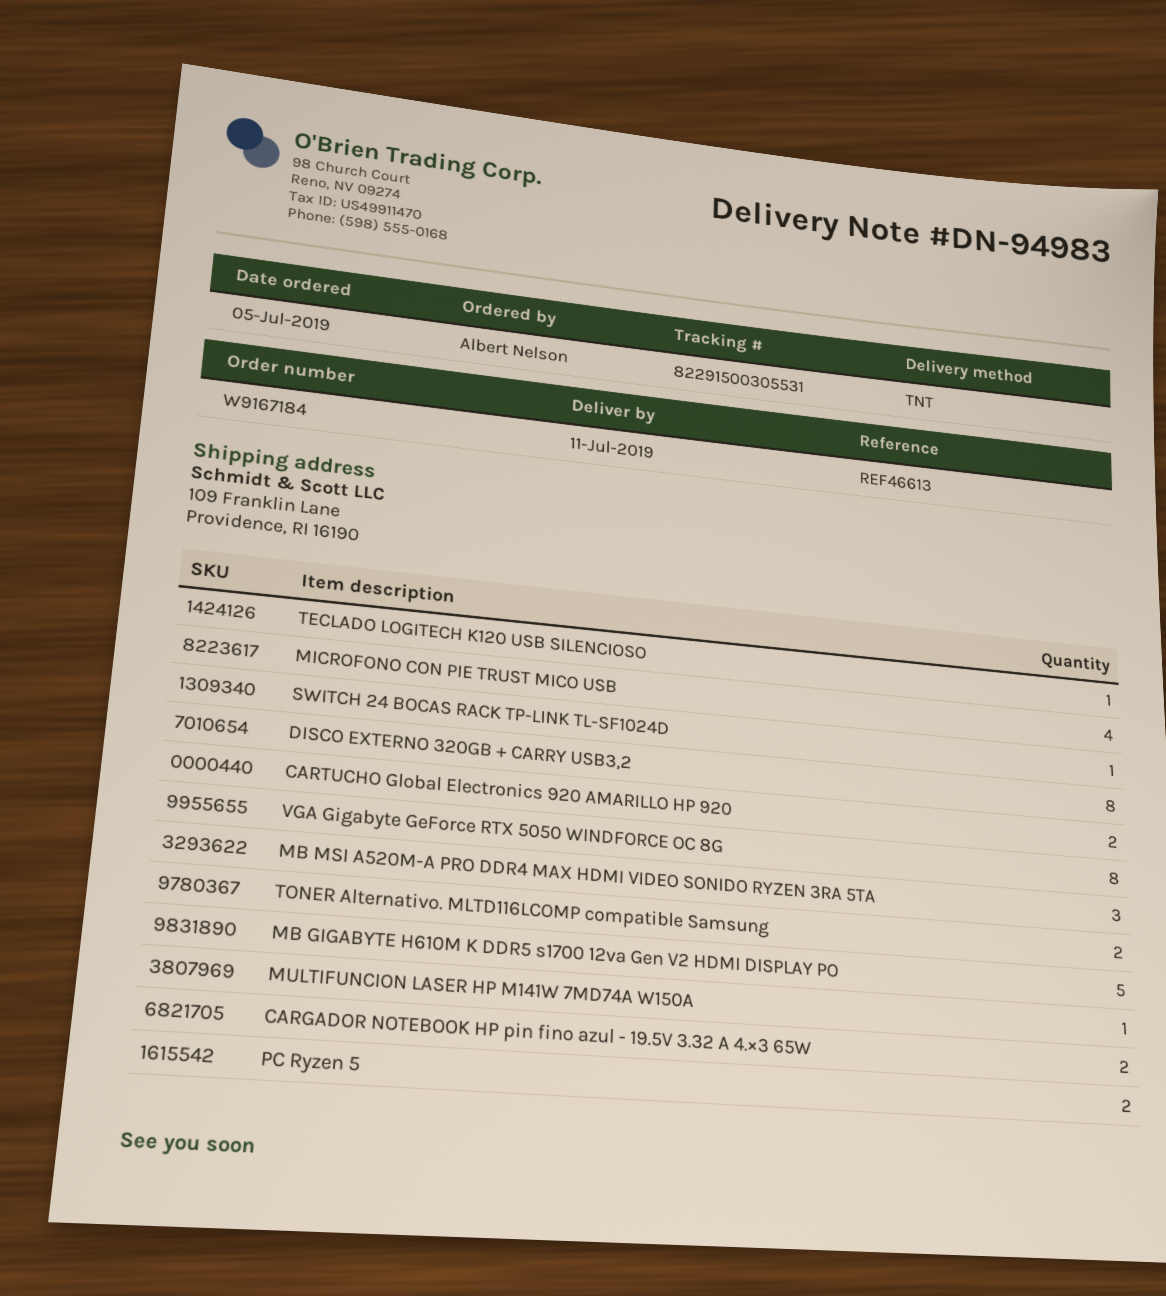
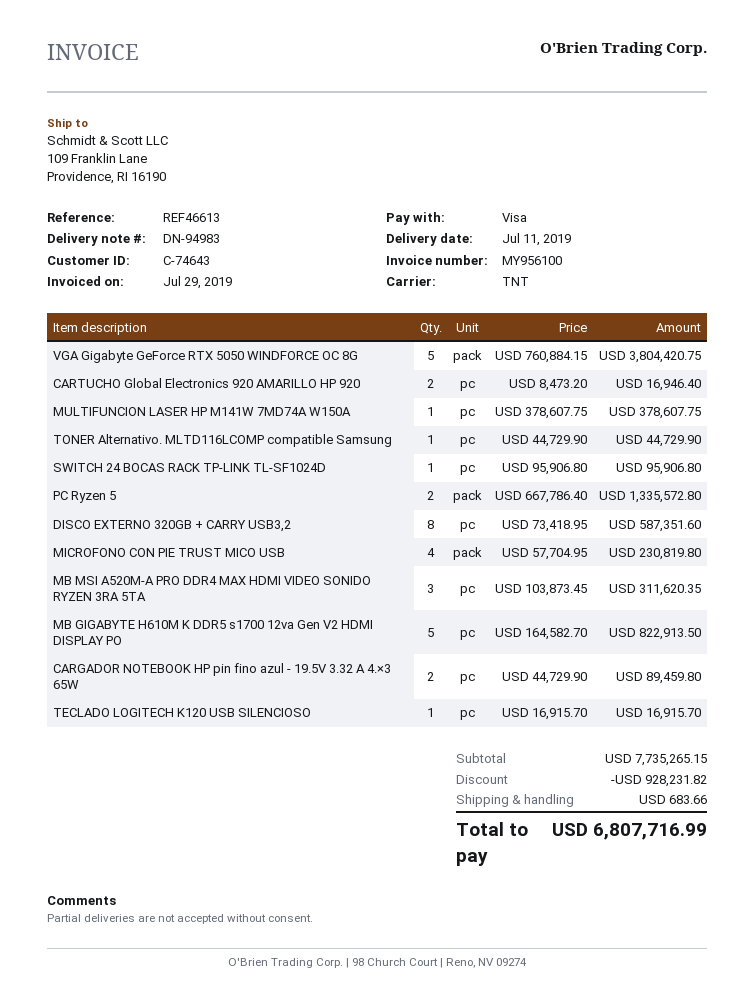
VGA Gigabyte GeForce RTX 5050 WINDFORCE OC 8G: 8 -> 5
TONER Alternativo. MLTD116LCOMP compatible Samsung: 2 -> 1

